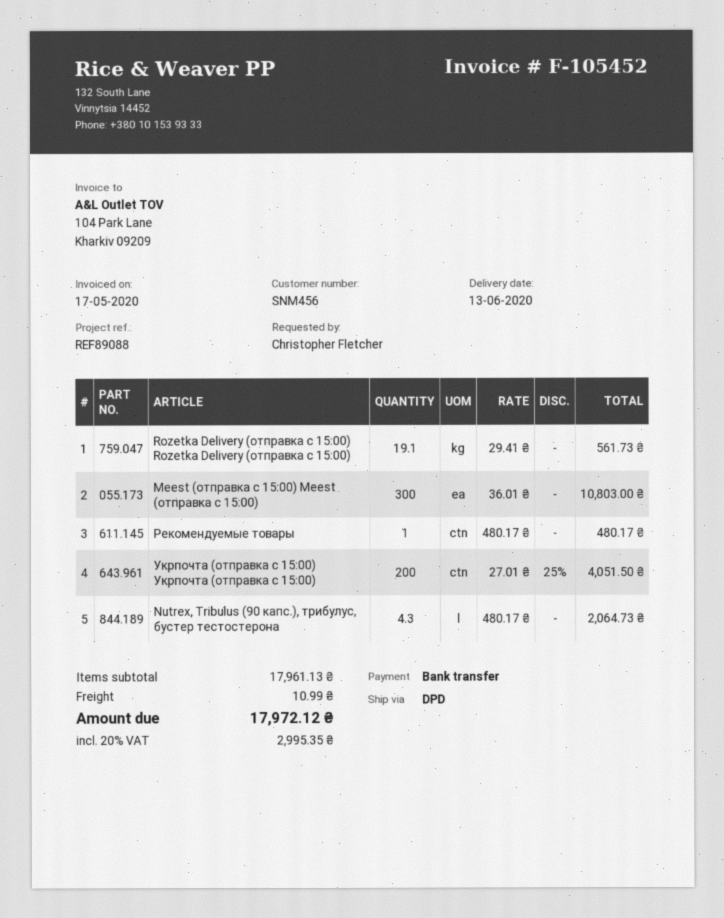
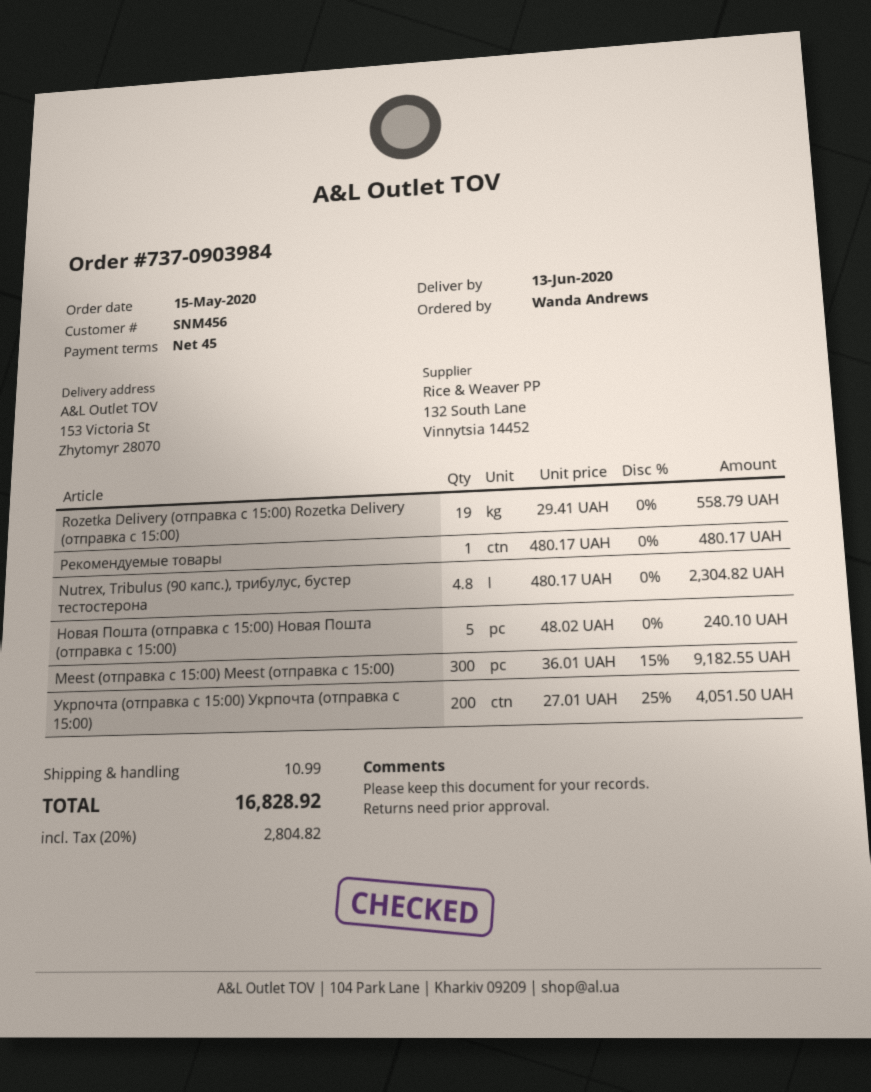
ordered by: Christopher Fletcher -> Wanda Andrews
Rozetka Delivery (отправка с 15:00) Rozetka Delivery (отправка с 15:00): 19.1 x 29.41 = 561.73 -> 19 x 29.41 = 558.79
Meest (отправка с 15:00) Meest (отправка с 15:00): 300 x 36.01 = 10803.00 -> 300 x 36.01 - 15% = 9182.55
Nutrex, Tribulus (90 капс.), трибулус, бустер тестостерона: 4.3 x 480.17 = 2064.73 -> 4.8 x 480.17 = 2304.82
Новая Пошта (отправка с 15:00) Новая Пошта (отправка с 15:00): none -> 5 x 48.02 = 240.10
tax: 20% = 2995.35 -> 20% = 2804.82
total: 17972.12 -> 16828.92

